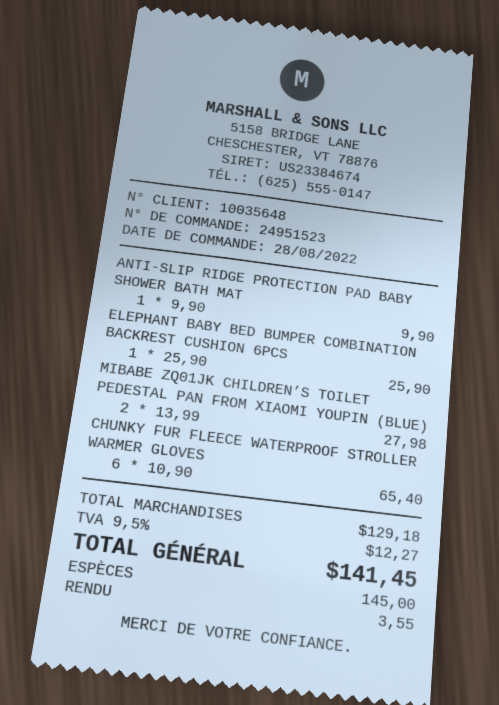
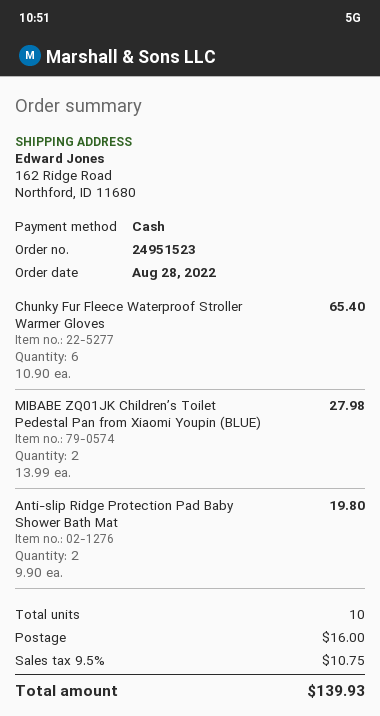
ANTI-SLIP RIDGE PROTECTION PAD BABY SHOWER BATH MAT: 1 x 9.90 = 9.90 -> 2 x 9.90 = 19.80
ELEPHANT BABY BED BUMPER COMBINATION BACKREST CUSHION 6PCS: 1 x 25.90 = 25.90 -> none
shipping: none -> 16.00
tax: 9.5% = 12.27 -> 9.5% = 10.75
total: 141.45 -> 139.93

